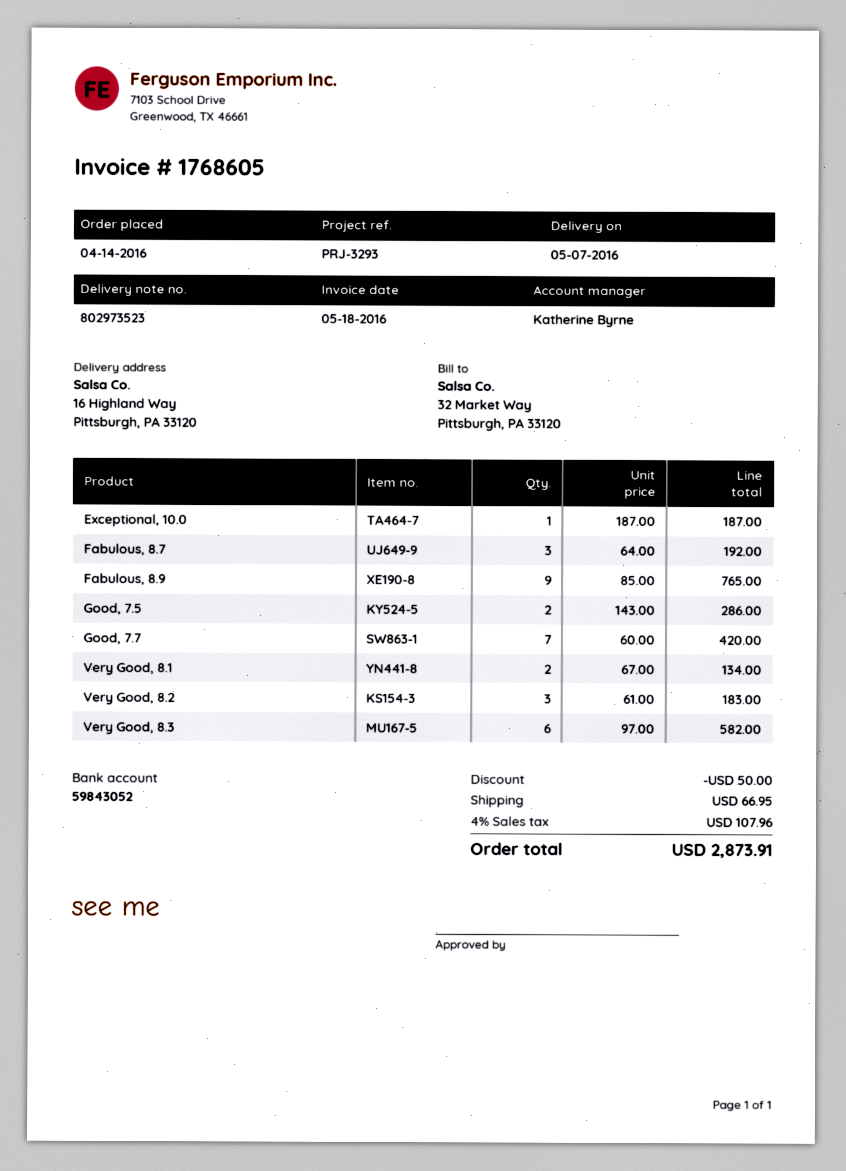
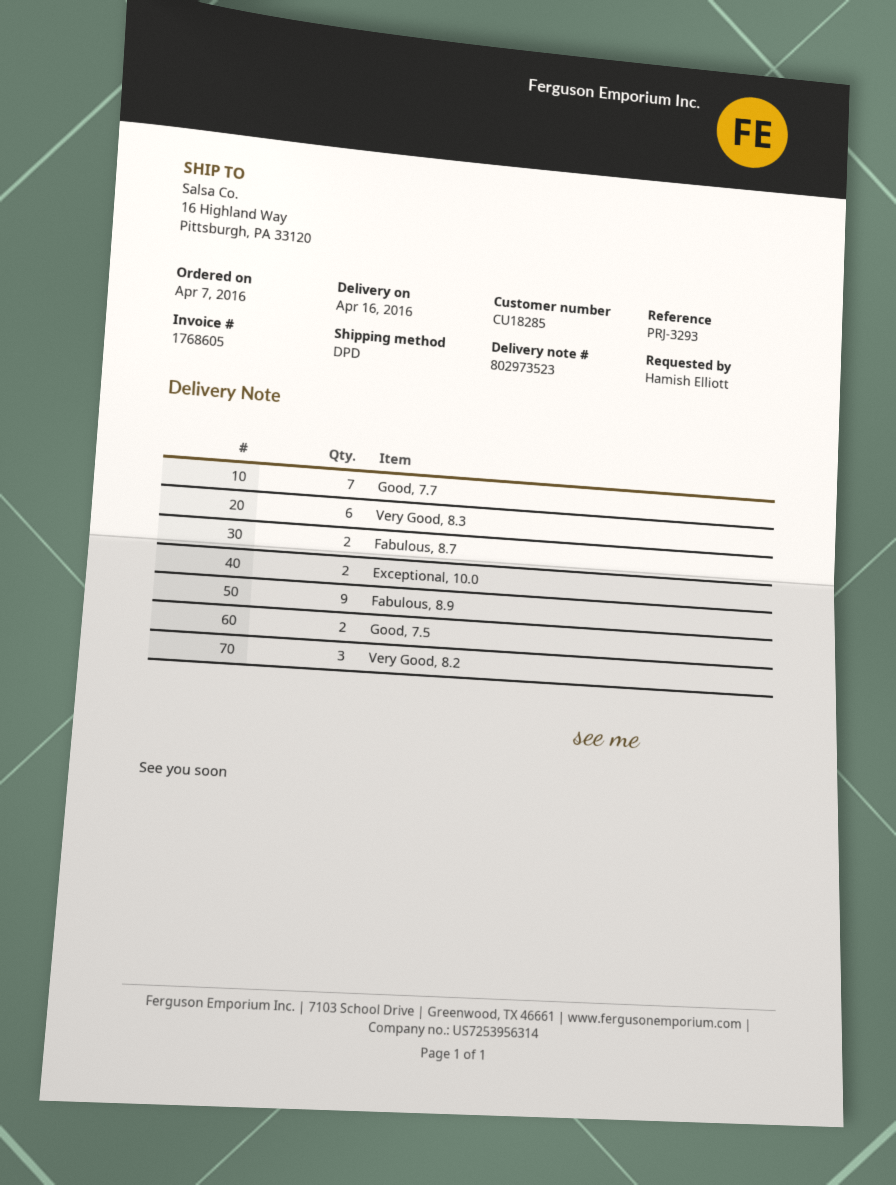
order date: 2016-04-14 -> 2016-04-07
delivery date: 2016-05-07 -> 2016-04-16
Exceptional, 10.0: 1 -> 2
Fabulous, 8.7: 3 -> 2
Very Good, 8.1: 2 -> none

